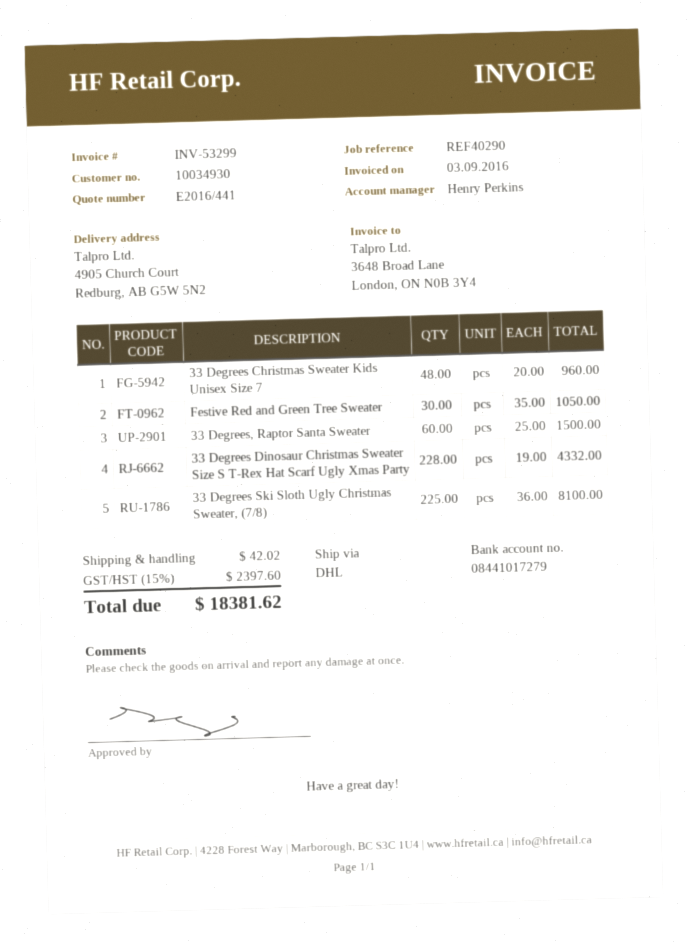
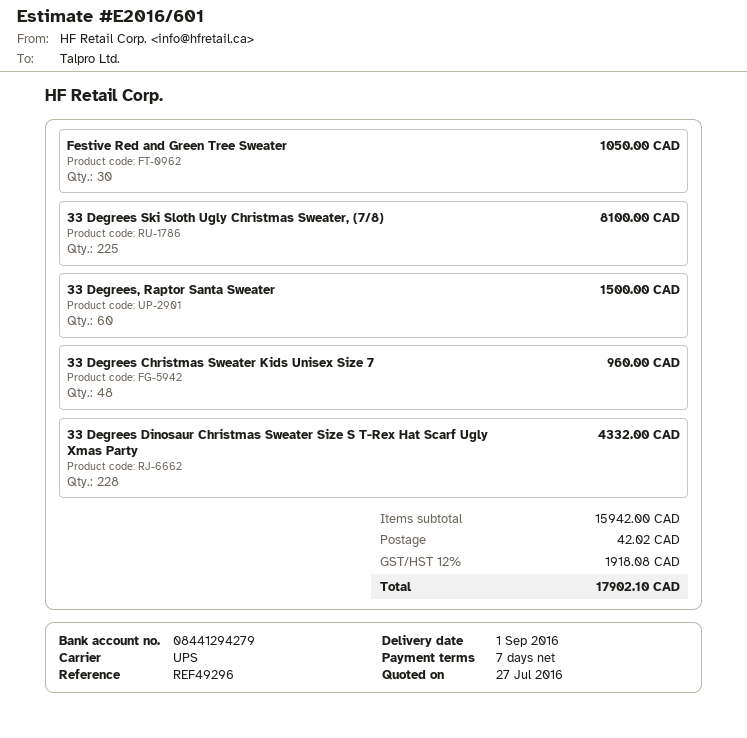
quote number: E2016/441 -> E2016/601
reference: REF40290 -> REF49296
bank account: 08441017279 -> 08441294279
shipping method: DHL -> UPS
tax: 15% = 2397.60 -> 12% = 1918.08
total: 18381.62 -> 17902.10

